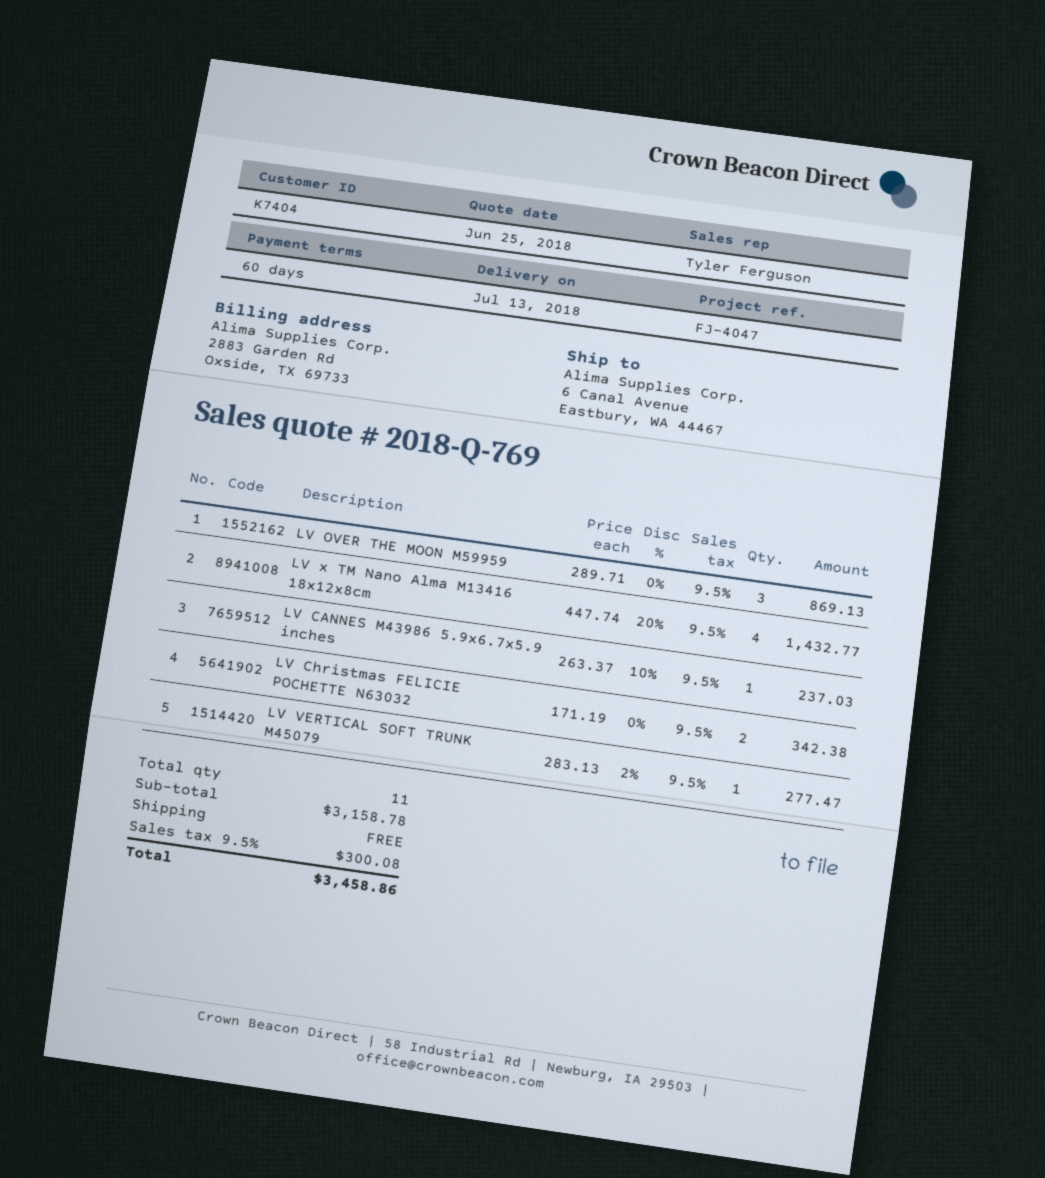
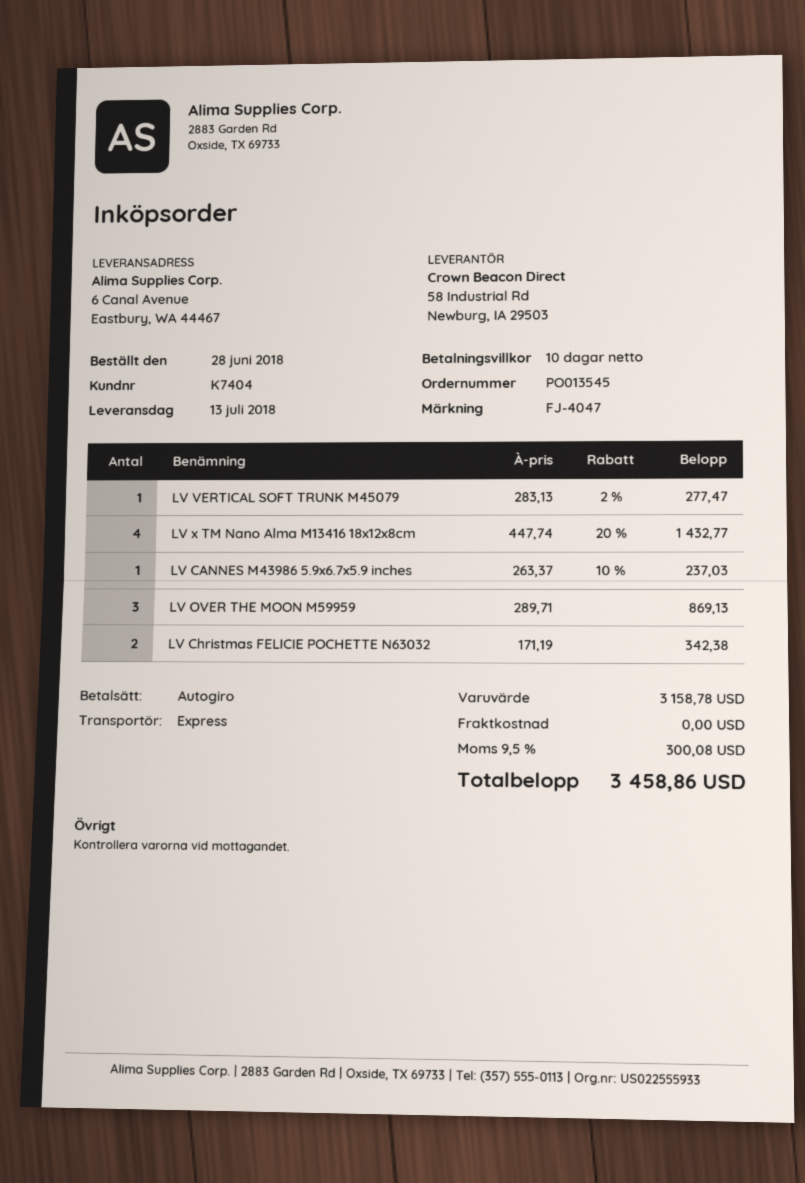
payment terms: 60 days -> 10 days

